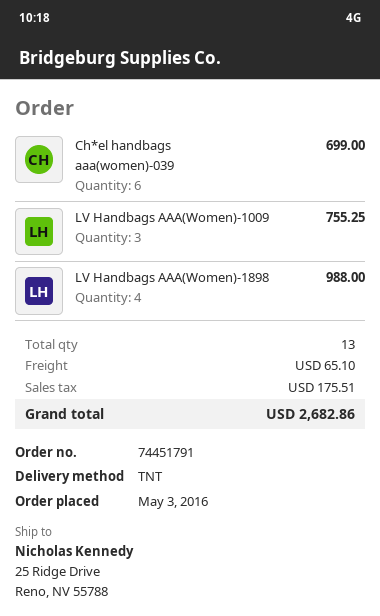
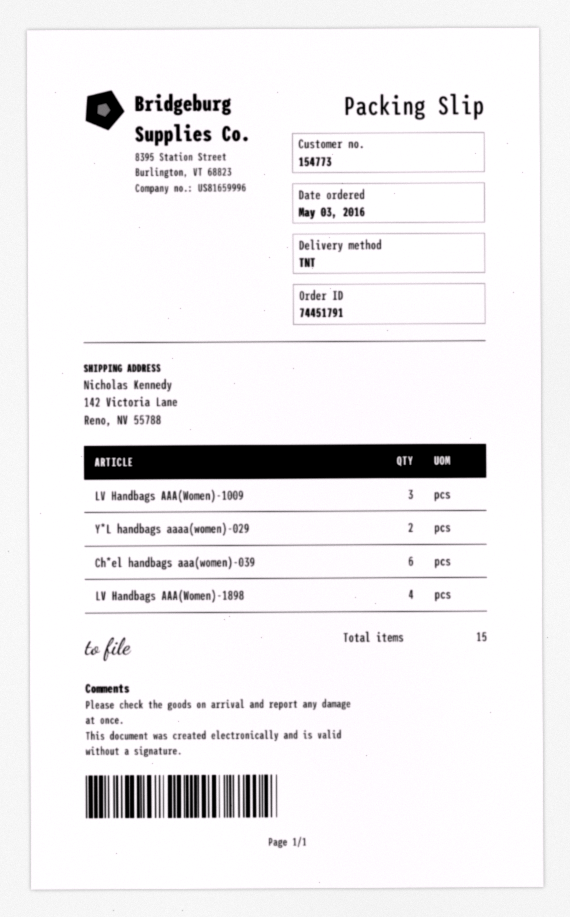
ship to: 25 Ridge Drive, Reno, NV 55788 -> 142 Victoria Lane, Reno, NV 55788
Y*L handbags aaaa(women)-029: none -> 2
total quantity: 13 -> 15

